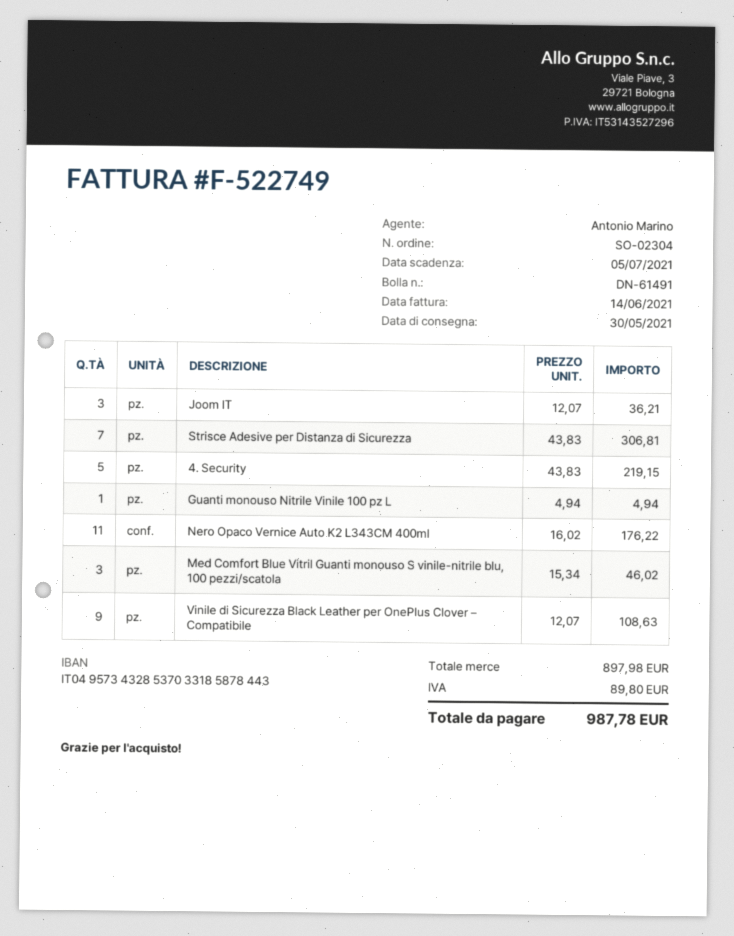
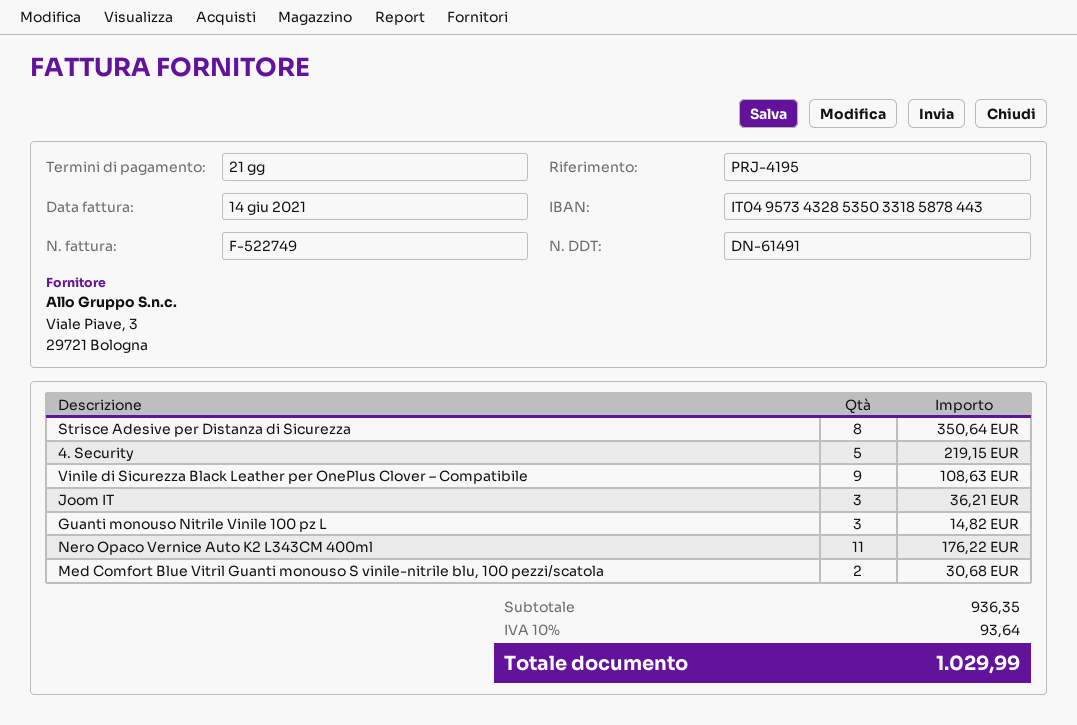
bank account: IT0495734328537033185878443 -> IT0495734328535033185878443
Strisce Adesive per Distanza di Sicurezza: 7 for 306.81 -> 8 for 350.64
Guanti monouso Nitrile Vinile 100 pz L: 1 for 4.94 -> 3 for 14.82
Med Comfort Blue Vitril Guanti monouso S vinile-nitrile blu, 100 pezzi/scatola: 3 for 46.02 -> 2 for 30.68
subtotal: 897.98 -> 936.35
tax: 89.80 -> 93.64
total: 987.78 -> 1029.99

